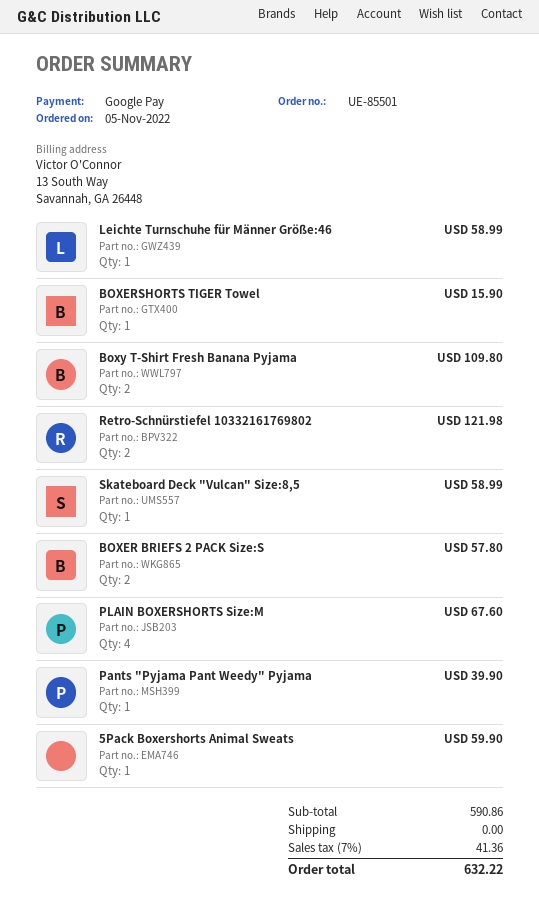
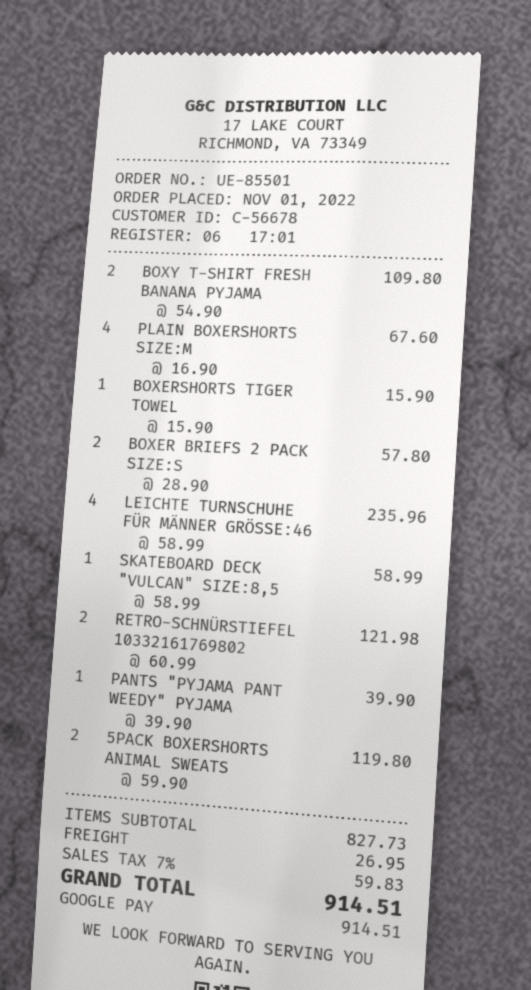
order date: 2022-11-05 -> 2022-11-01
Leichte Turnschuhe für Männer Größe:46: 1 for 58.99 -> 4 for 235.96
5Pack Boxershorts Animal Sweats: 1 for 59.90 -> 2 for 119.80
subtotal: 590.86 -> 827.73
shipping: 0.00 -> 26.95
tax: 7% = 41.36 -> 7% = 59.83
total: 632.22 -> 914.51

